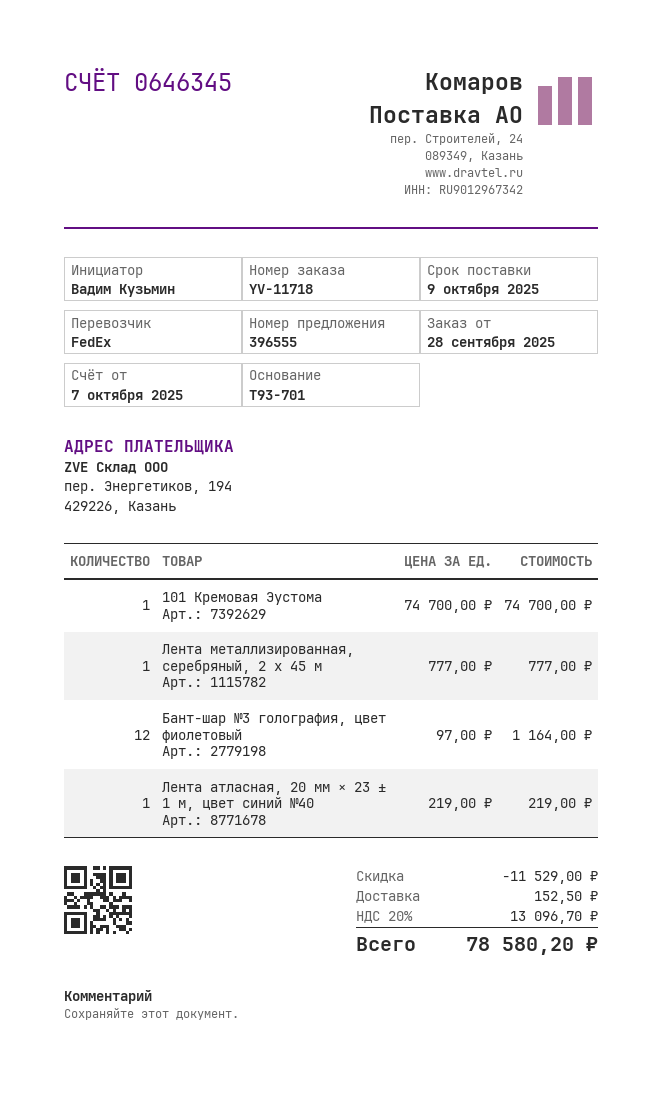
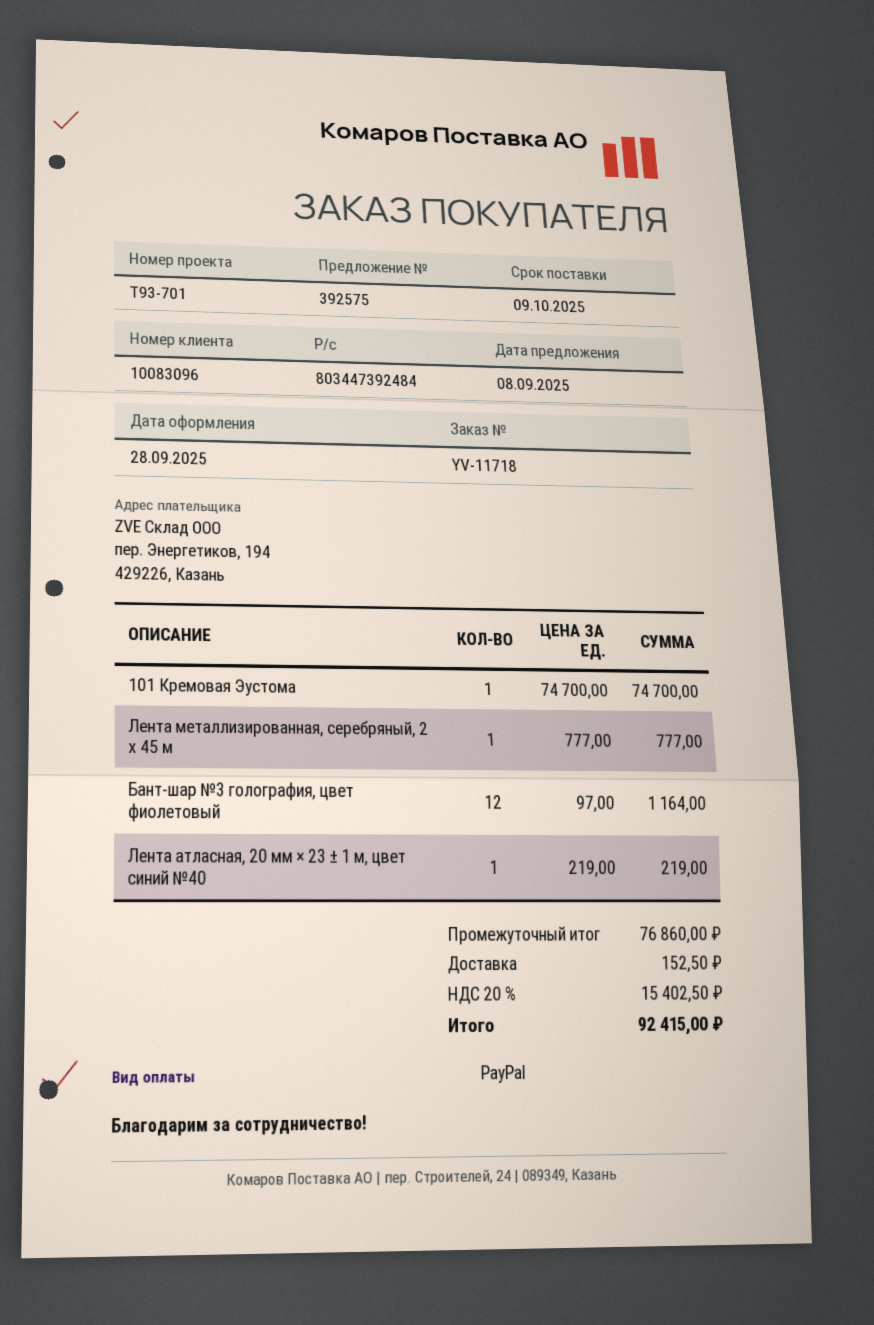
quote number: 396555 -> 392575
discount: 11529.00 -> none
tax: 20% = 13096.70 -> 20% = 15402.50
total: 78580.20 -> 92415.00

